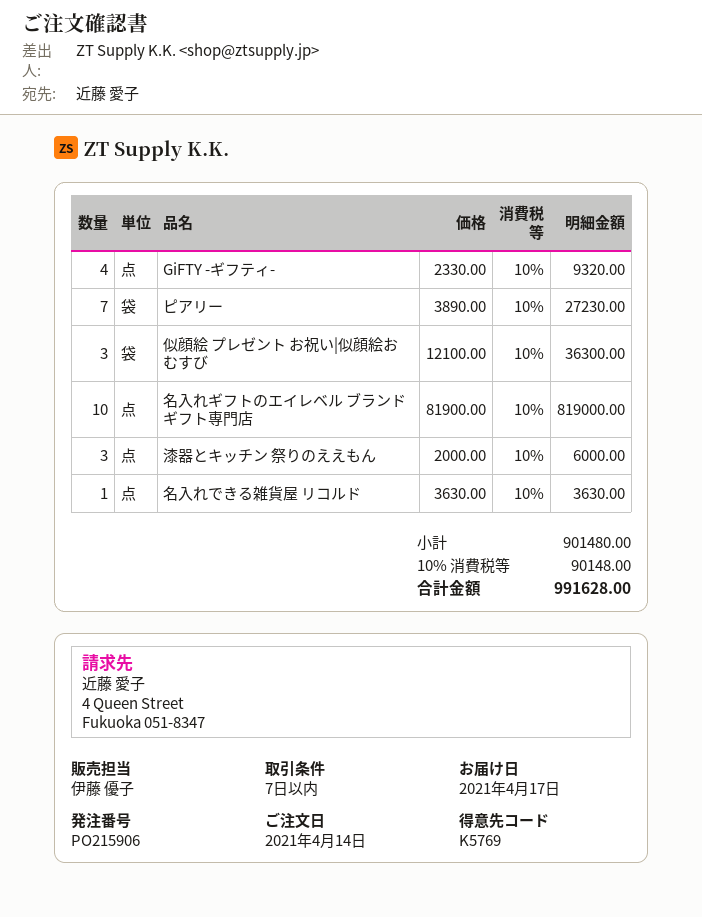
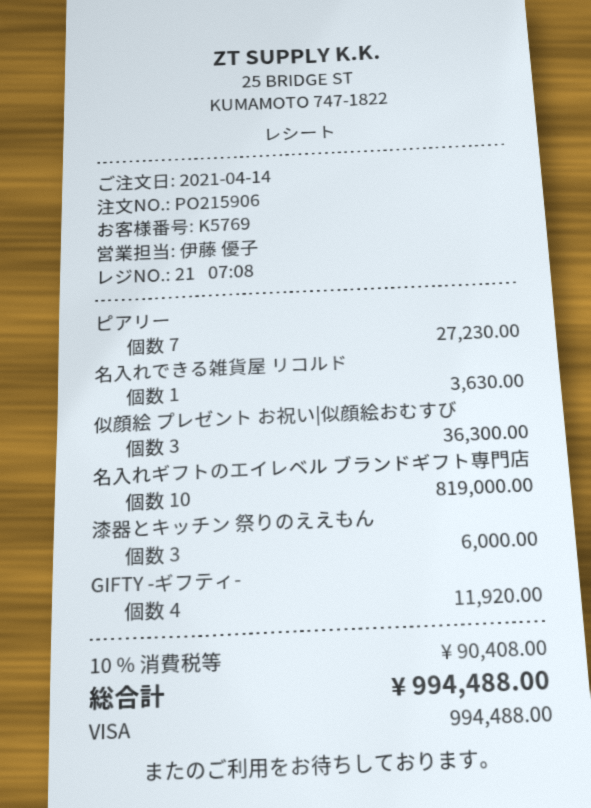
GiFTY -ギフティ-: 4 for 9320.00 -> 4 for 11920.00
tax: 10% = 90148.00 -> 10% = 90408.00
total: 991628.00 -> 994488.00

